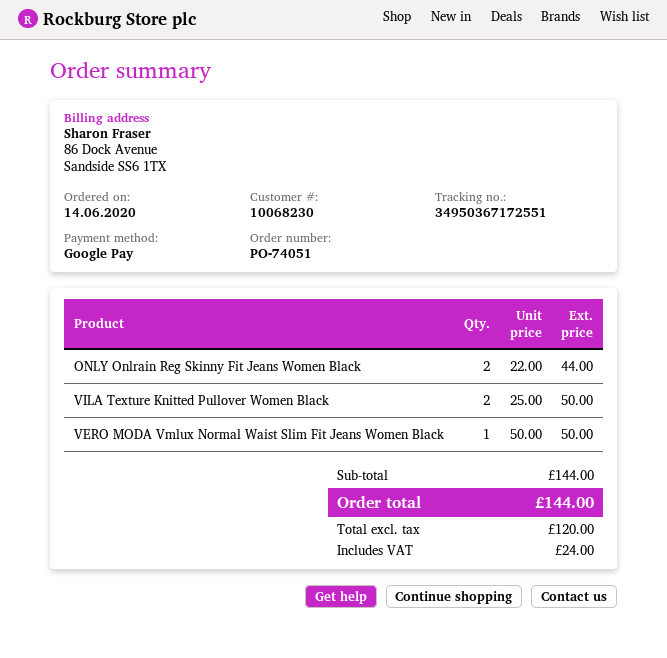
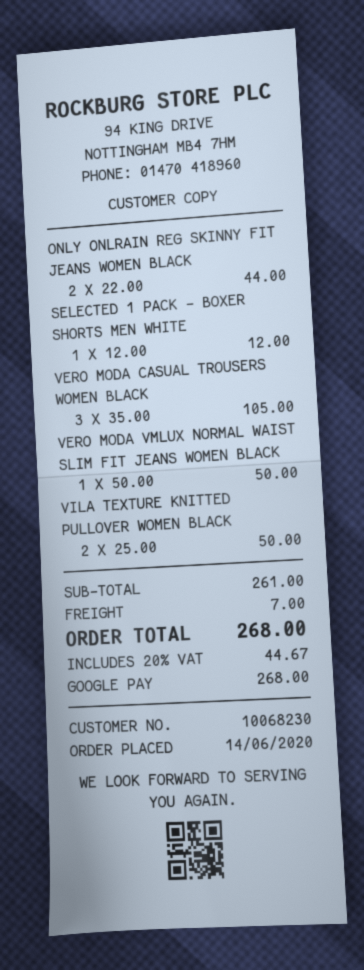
SELECTED 1 PACK - BOXER SHORTS MEN WHITE: none -> 1 x 12.00 = 12.00
VERO MODA CASUAL TROUSERS WOMEN BLACK: none -> 3 x 35.00 = 105.00
subtotal: 144.00 -> 261.00
shipping: none -> 7.00
tax: 24.00 -> 44.67
total: 144.00 -> 268.00

